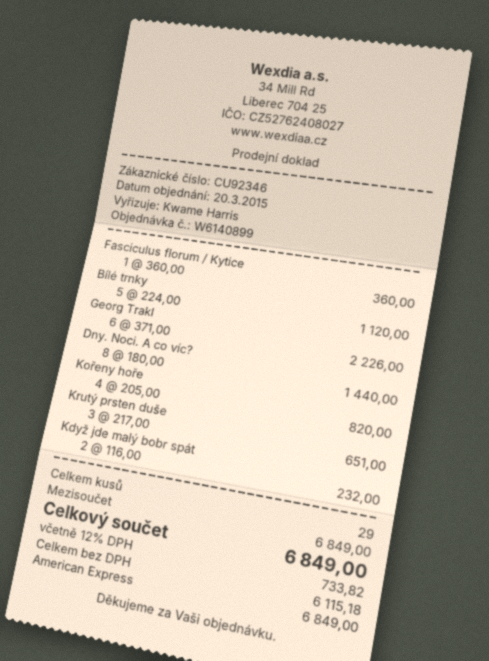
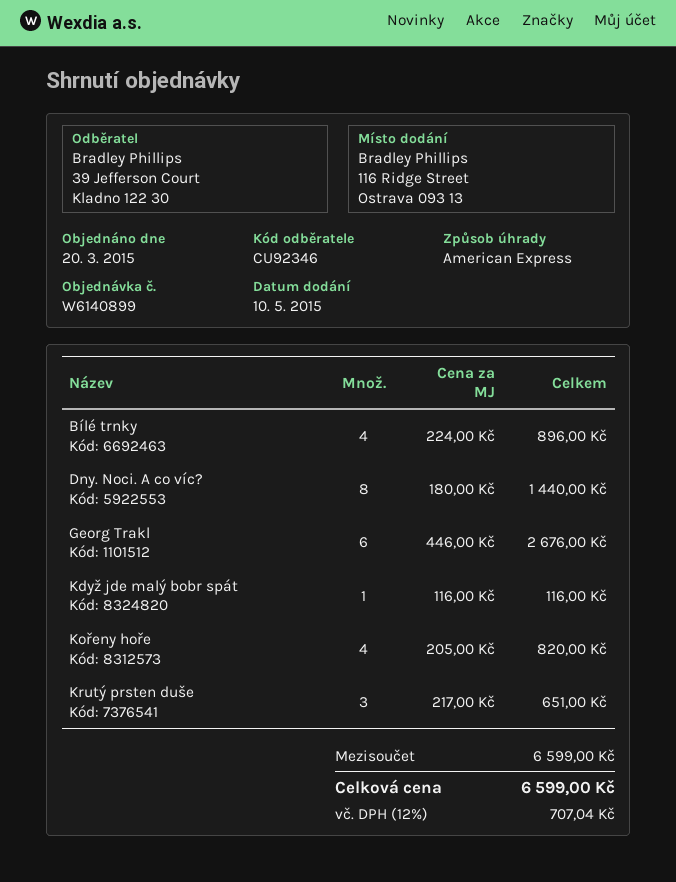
Fasciculus florum / Kytice: 1 x 360.00 = 360.00 -> none
Bílé trnky: 5 x 224.00 = 1120.00 -> 4 x 224.00 = 896.00
Georg Trakl: 6 x 371.00 = 2226.00 -> 6 x 446.00 = 2676.00
Když jde malý bobr spát: 2 x 116.00 = 232.00 -> 1 x 116.00 = 116.00
subtotal: 6849.00 -> 6599.00
tax: 12% = 733.82 -> 12% = 707.04
total: 6849.00 -> 6599.00

